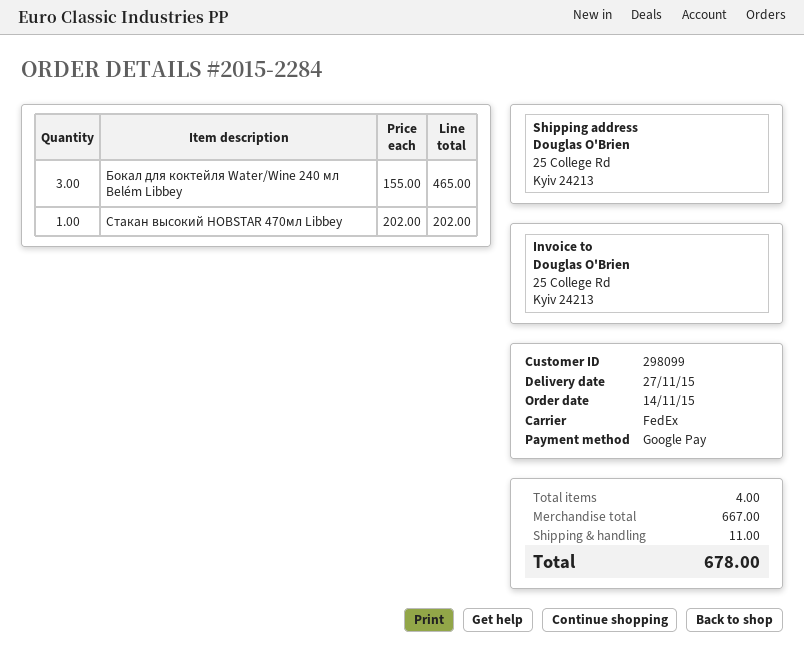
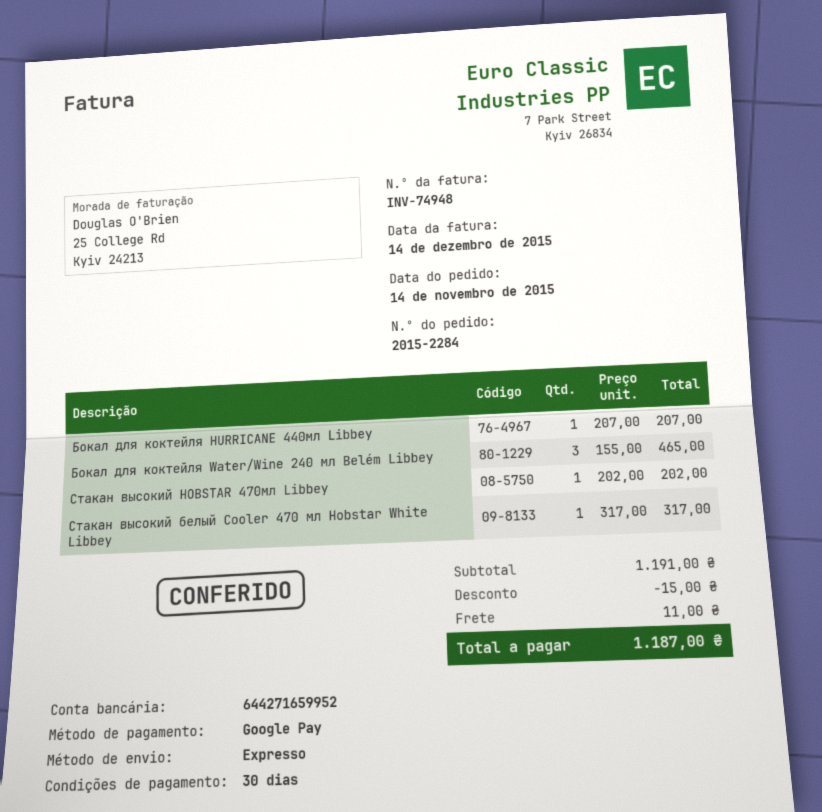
shipping method: FedEx -> express
Бокал для коктейля HURRICANE 440мл Libbey: none -> 1 x 207.00 = 207.00
Стакан высокий белый Cooler 470 мл Hobstar White Libbey: none -> 1 x 317.00 = 317.00
subtotal: 667.00 -> 1191.00
discount: none -> 15.00
total: 678.00 -> 1187.00

